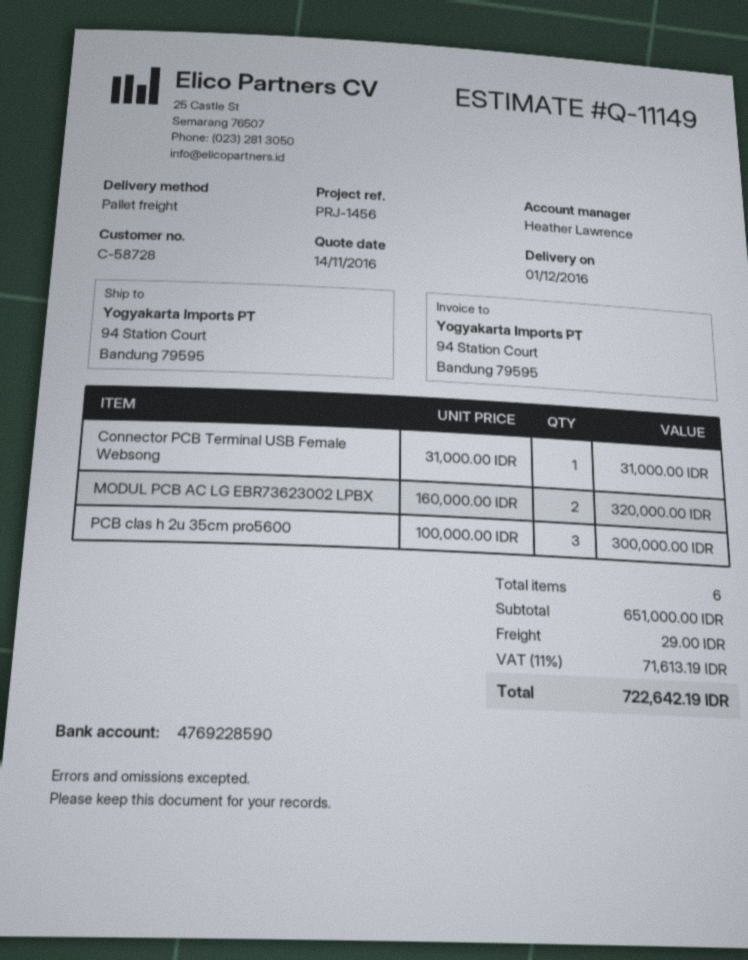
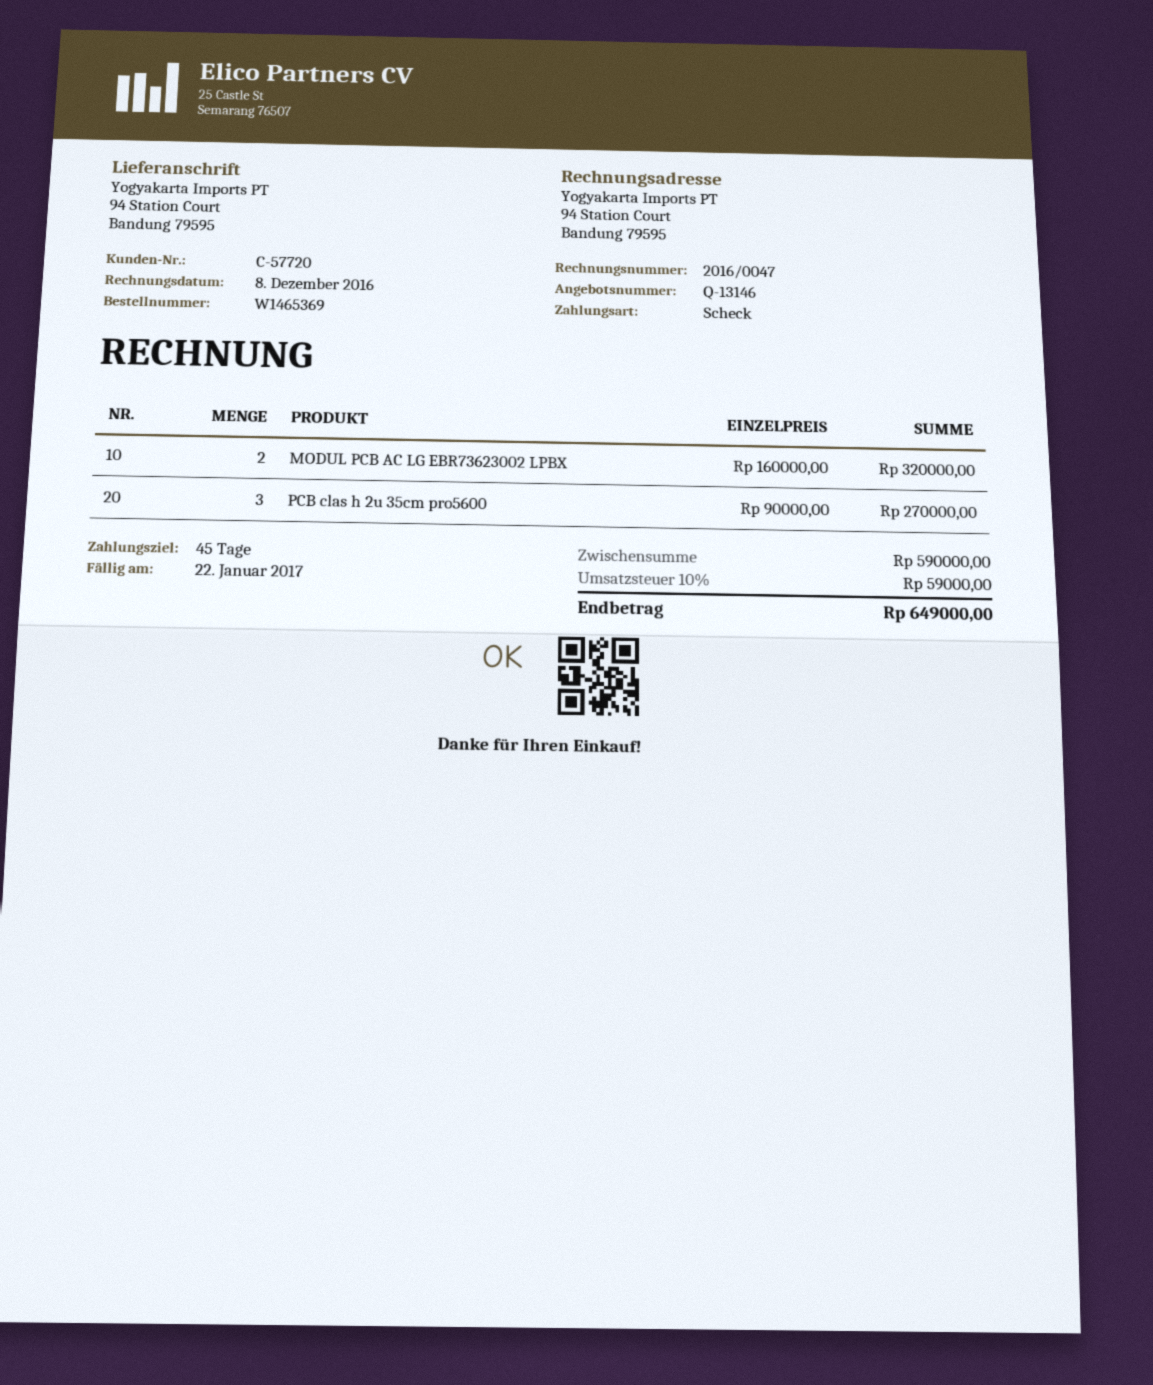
quote number: Q-11149 -> Q-13146
customer number: C-58728 -> C-57720
Connector PCB Terminal USB Female Websong: 1 x 31000.00 = 31000.00 -> none
PCB clas h 2u 35cm pro5600: 3 x 100000.00 = 300000.00 -> 3 x 90000.00 = 270000.00
subtotal: 651000.00 -> 590000.00
shipping: 29.00 -> none
tax: 11% = 71613.19 -> 10% = 59000.00
total: 722642.19 -> 649000.00

